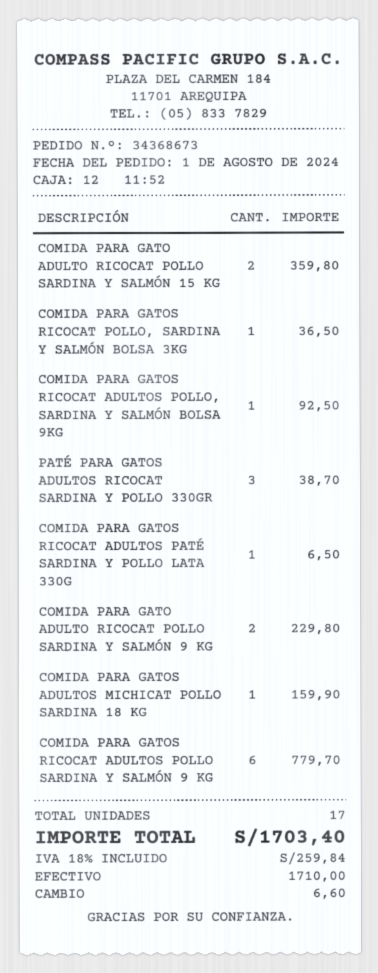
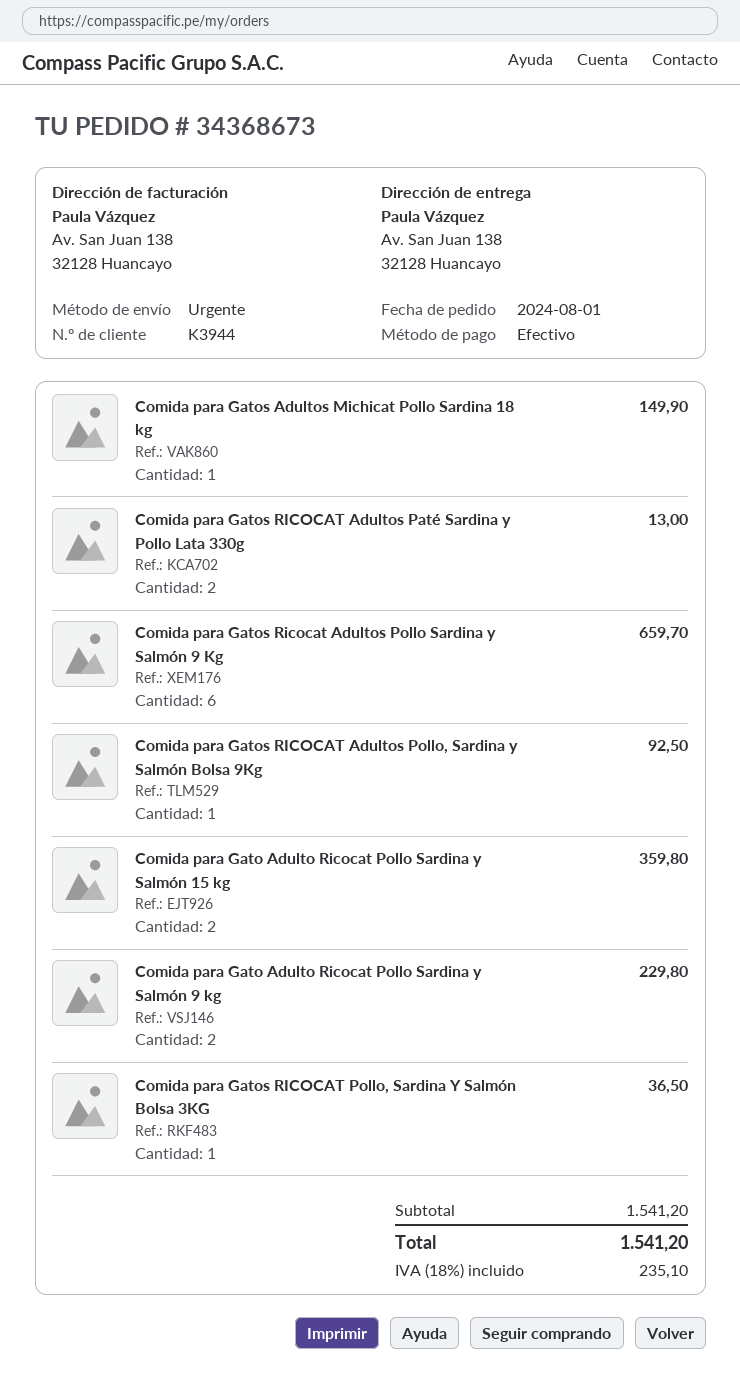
PATÉ PARA GATOS ADULTOS RICOCAT SARDINA Y POLLO 330GR: 3 for 38.70 -> none
COMIDA PARA GATOS RICOCAT ADULTOS PATÉ SARDINA Y POLLO LATA 330G: 1 for 6.50 -> 2 for 13.00
COMIDA PARA GATOS ADULTOS MICHICAT POLLO SARDINA 18 KG: 1 for 159.90 -> 1 for 149.90
COMIDA PARA GATOS RICOCAT ADULTOS POLLO SARDINA Y SALMÓN 9 KG: 6 for 779.70 -> 6 for 659.70
tax: 18% = 259.84 -> 18% = 235.10
total: 1703.40 -> 1541.20

